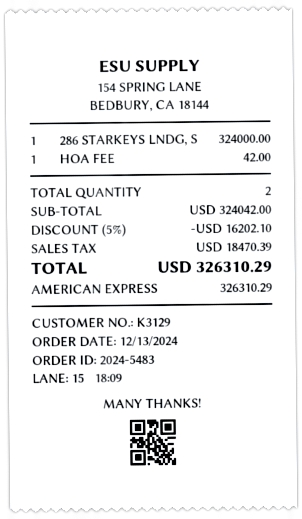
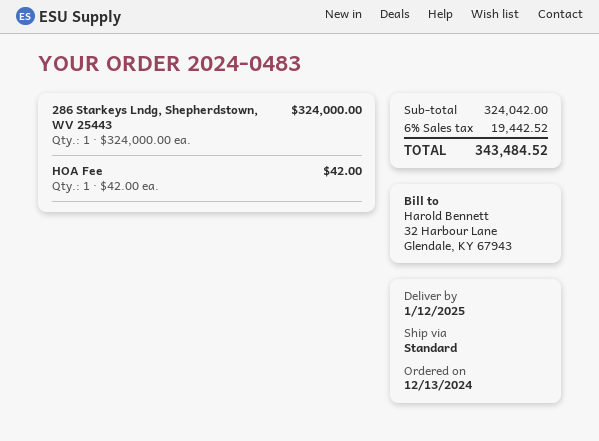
order number: 2024-5483 -> 2024-0483
discount: 5% = 16202.10 -> none
tax: 18470.39 -> 19442.52
total: 326310.29 -> 343484.52

